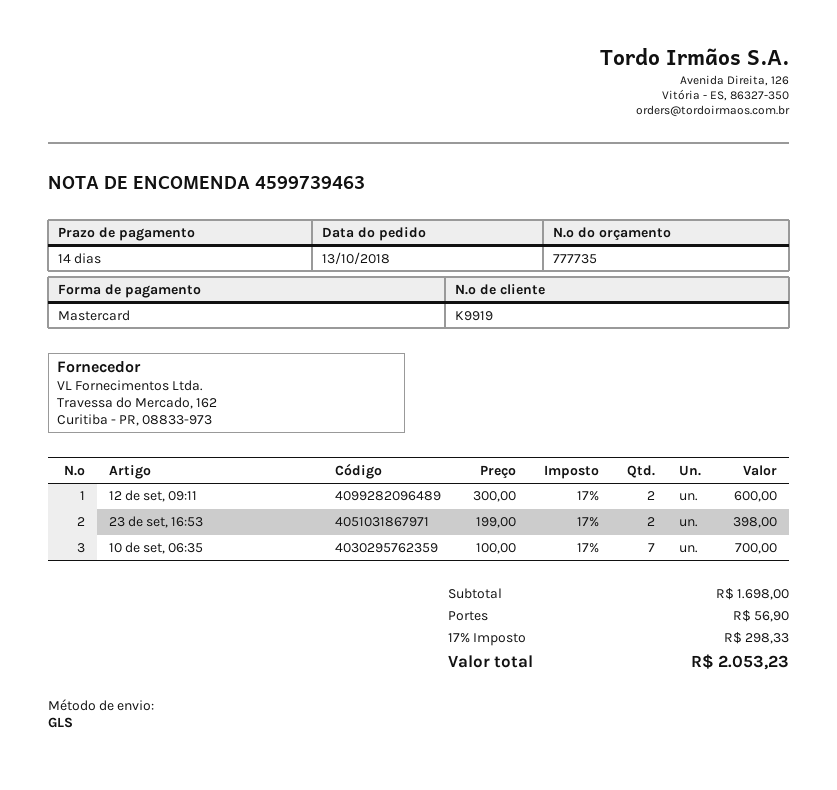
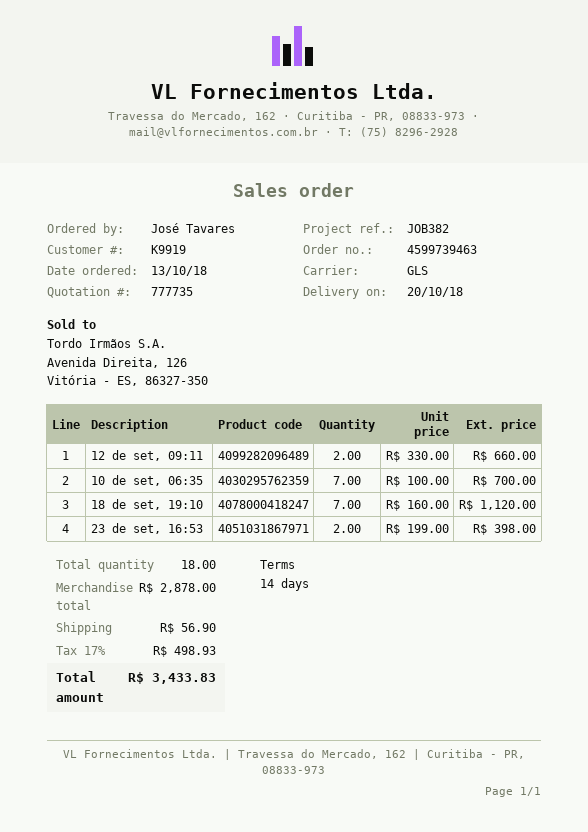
12 de set, 09:11: 2 x 300.00 = 600.00 -> 2 x 330.00 = 660.00
18 de set, 19:10: none -> 7 x 160.00 = 1120.00
subtotal: 1698.00 -> 2878.00
tax: 17% = 298.33 -> 17% = 498.93
total: 2053.23 -> 3433.83

